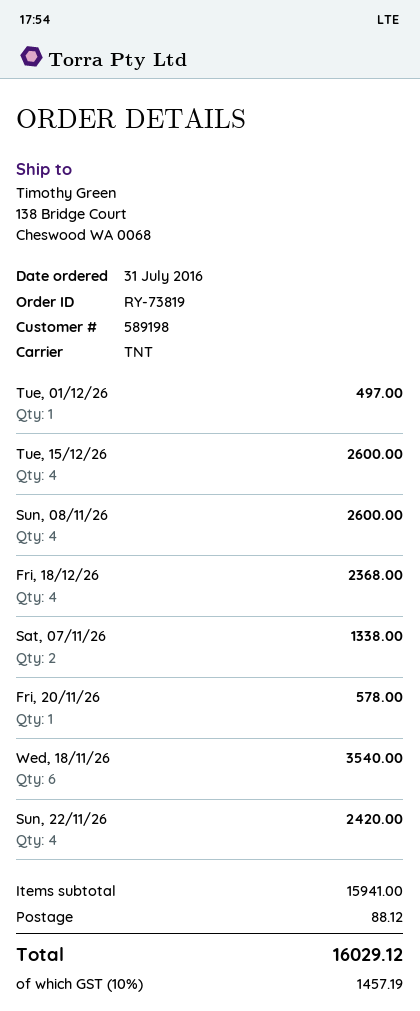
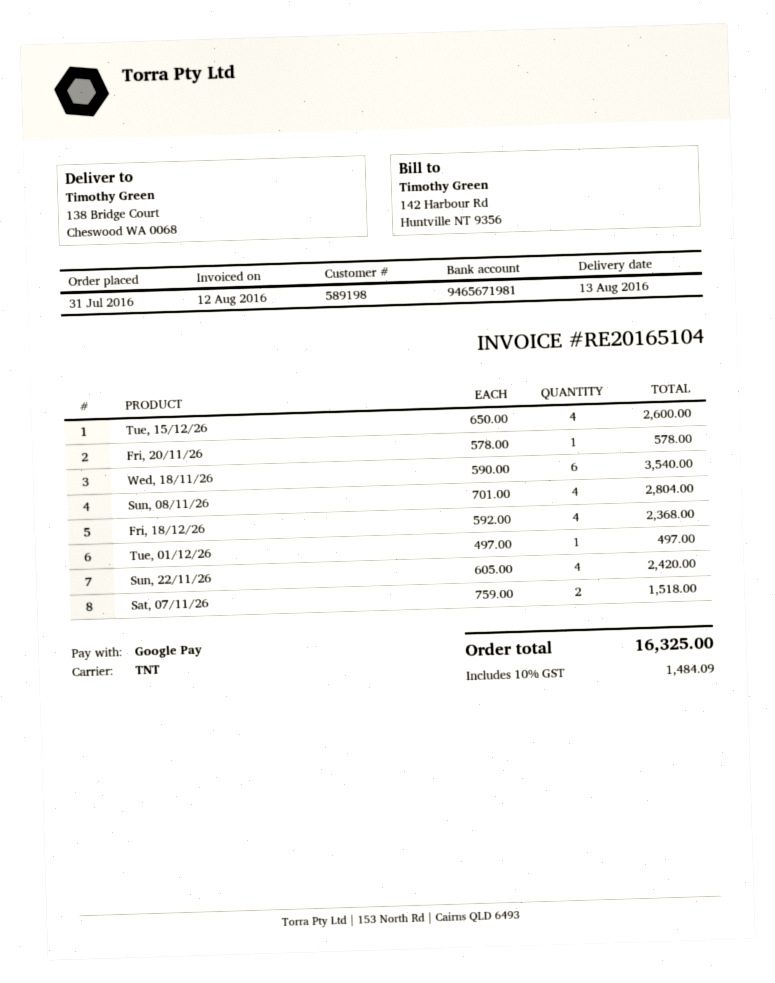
Sun, 08/11/26: 4 for 2600.00 -> 4 for 2804.00
Sat, 07/11/26: 2 for 1338.00 -> 2 for 1518.00
shipping: 88.12 -> none
tax: 10% = 1457.19 -> 10% = 1484.09
total: 16029.12 -> 16325.00

